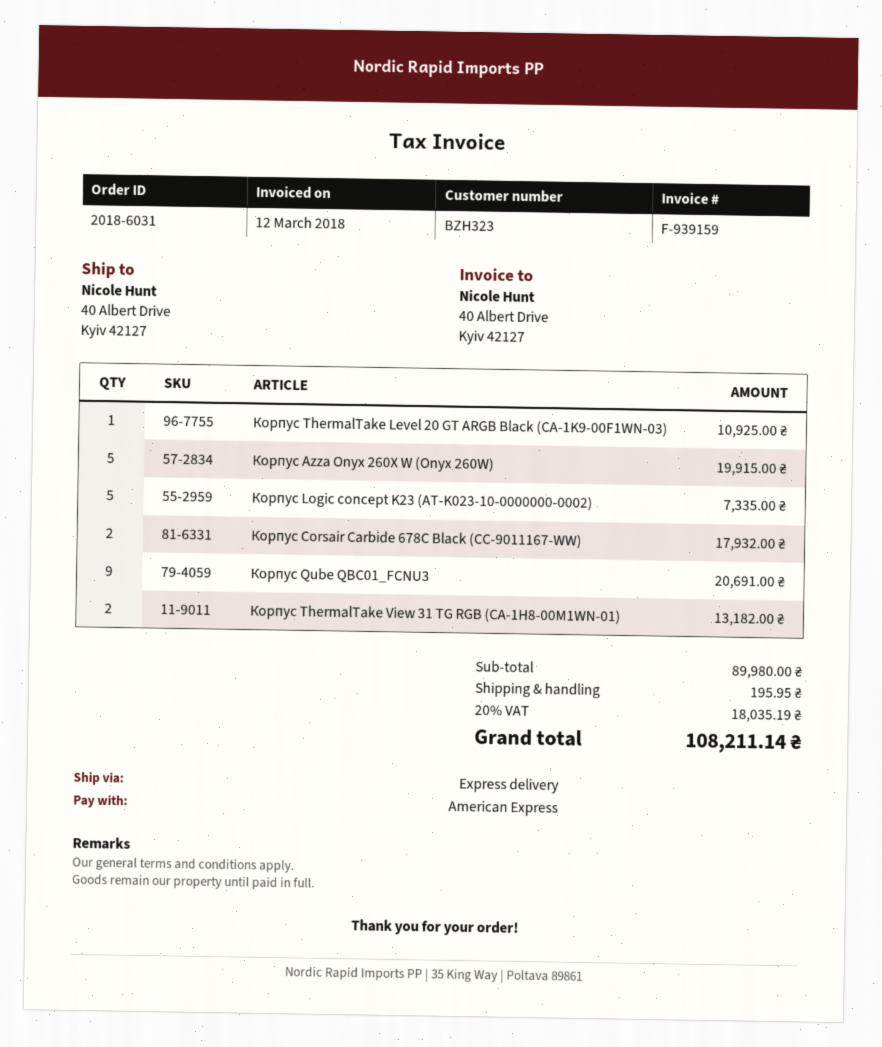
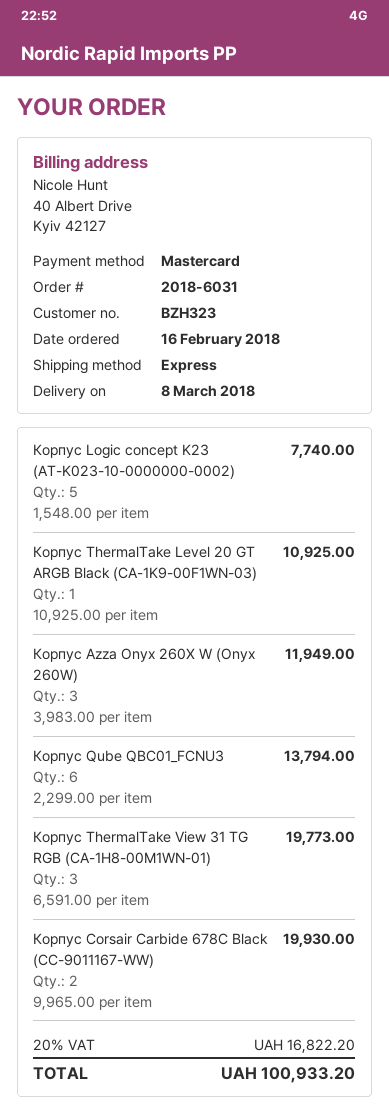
payment method: American Express -> Mastercard
Корпус Azza Onyx 260X W (Onyx 260W): 5 for 19915.00 -> 3 for 11949.00
Корпус Logic concept K23 (AT-K023-10-0000000-0002): 5 for 7335.00 -> 5 for 7740.00
Корпус Corsair Carbide 678C Black (CC-9011167-WW): 2 for 17932.00 -> 2 for 19930.00
Корпус Qube QBC01_FCNU3: 9 for 20691.00 -> 6 for 13794.00
Корпус ThermalTake View 31 TG RGB (CA-1H8-00M1WN-01): 2 for 13182.00 -> 3 for 19773.00
shipping: 195.95 -> none
tax: 20% = 18035.19 -> 20% = 16822.20
total: 108211.14 -> 100933.20

